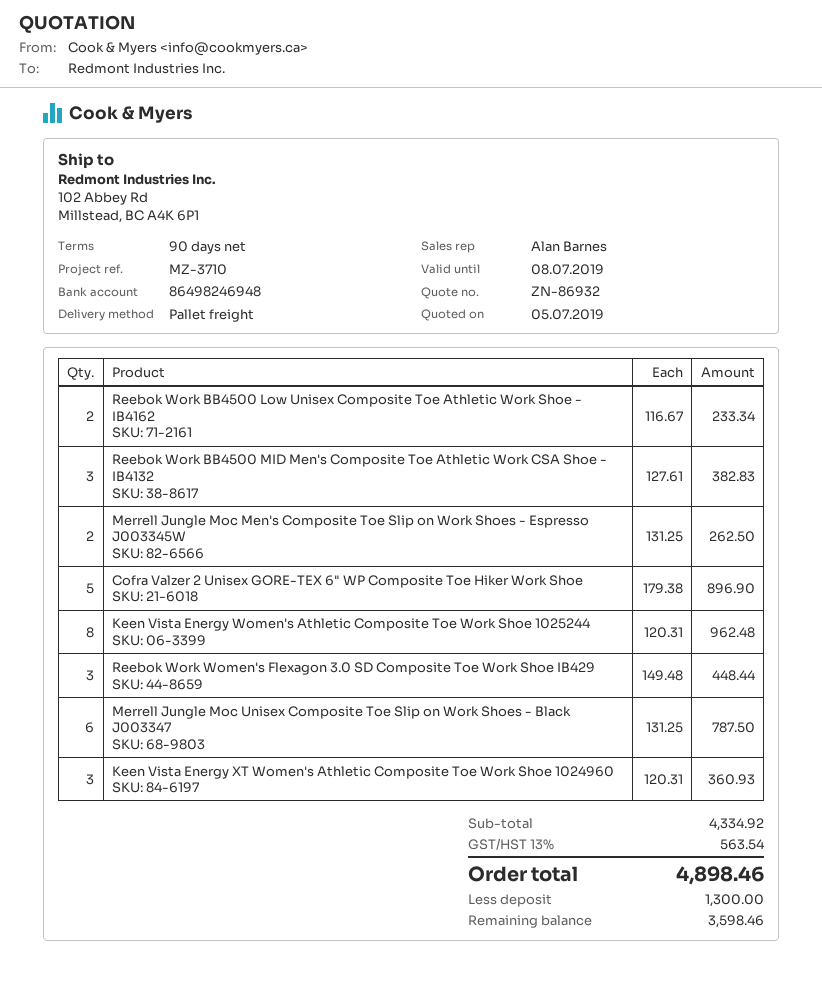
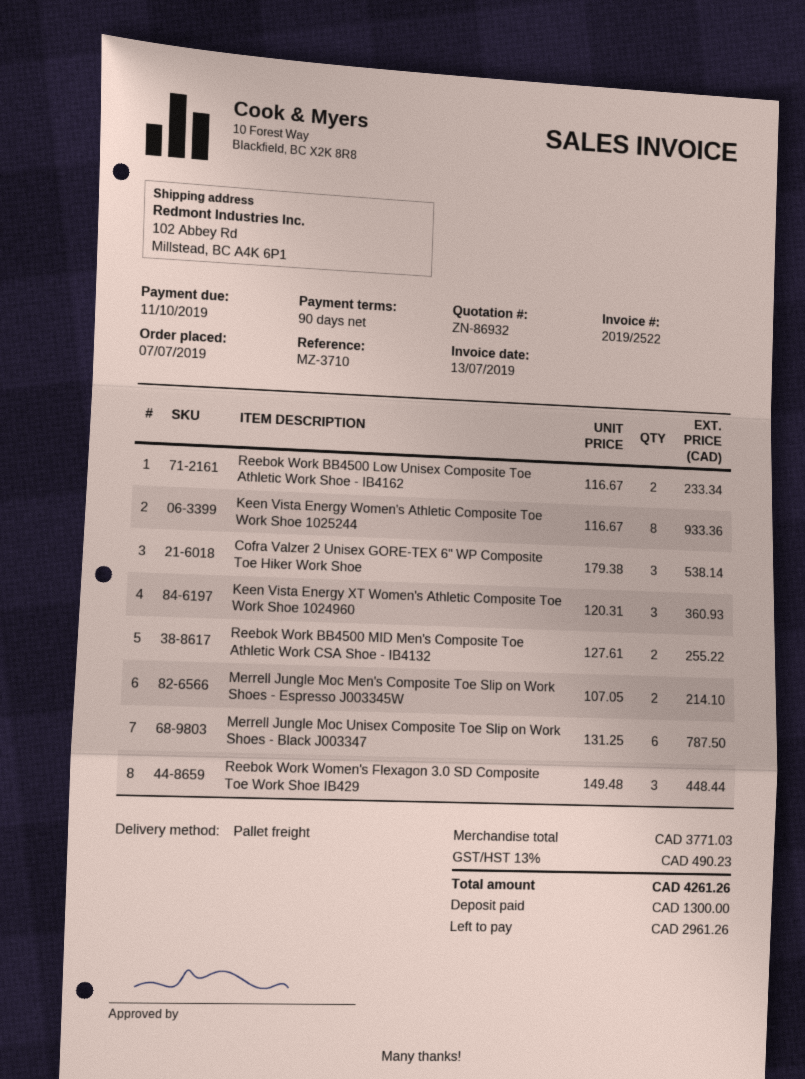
Reebok Work BB4500 MID Men's Composite Toe Athletic Work CSA Shoe - IB4132: 3 x 127.61 = 382.83 -> 2 x 127.61 = 255.22
Merrell Jungle Moc Men's Composite Toe Slip on Work Shoes - Espresso J003345W: 2 x 131.25 = 262.50 -> 2 x 107.05 = 214.10
Cofra Valzer 2 Unisex GORE-TEX 6" WP Composite Toe Hiker Work Shoe: 5 x 179.38 = 896.90 -> 3 x 179.38 = 538.14
Keen Vista Energy Women's Athletic Composite Toe Work Shoe 1025244: 8 x 120.31 = 962.48 -> 8 x 116.67 = 933.36
subtotal: 4334.92 -> 3771.03
tax: 13% = 563.54 -> 13% = 490.23
total: 4898.46 -> 4261.26
balance: 3598.46 -> 2961.26

